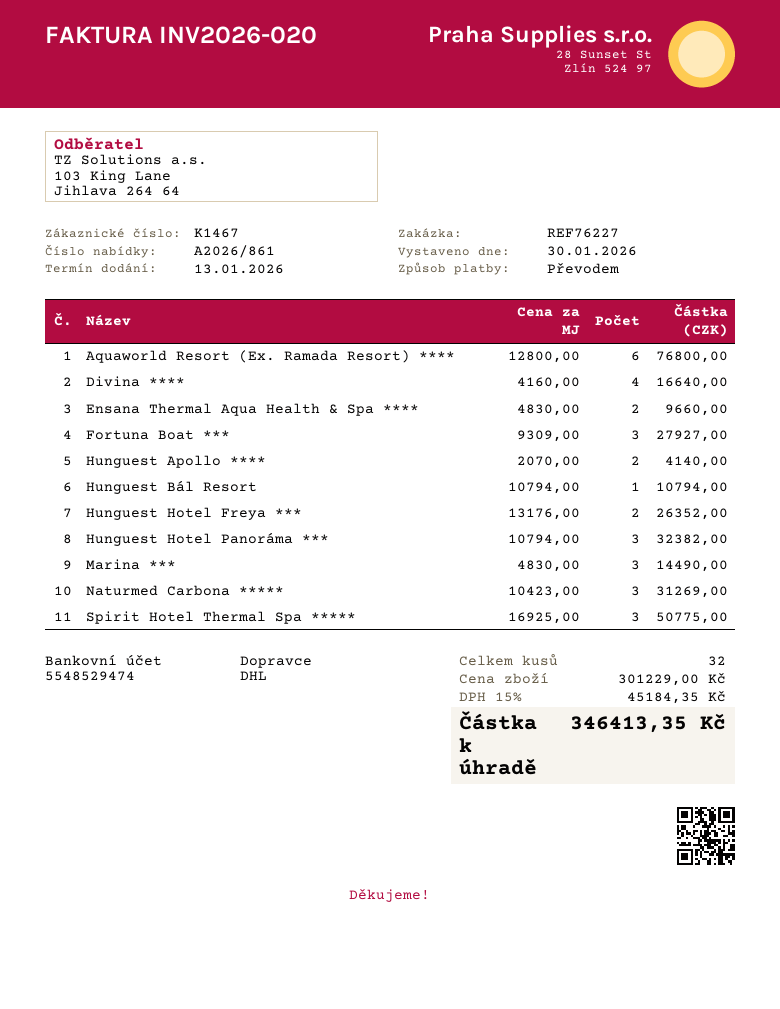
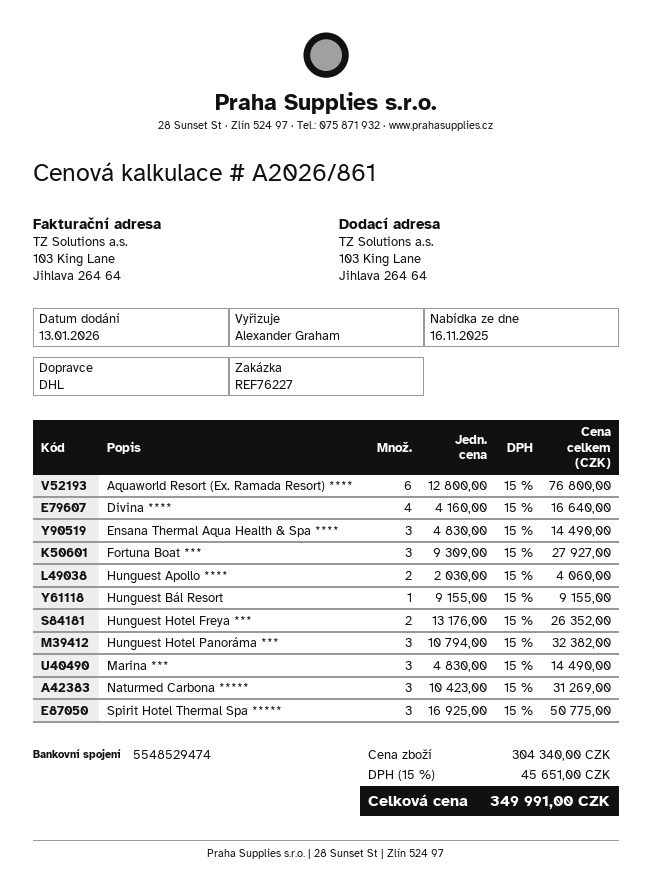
Ensana Thermal Aqua Health & Spa ****: 2 x 4830.00 = 9660.00 -> 3 x 4830.00 = 14490.00
Hunguest Apollo ****: 2 x 2070.00 = 4140.00 -> 2 x 2030.00 = 4060.00
Hunguest Bál Resort: 1 x 10794.00 = 10794.00 -> 1 x 9155.00 = 9155.00
subtotal: 301229.00 -> 304340.00
tax: 15% = 45184.35 -> 15% = 45651.00
total: 346413.35 -> 349991.00

